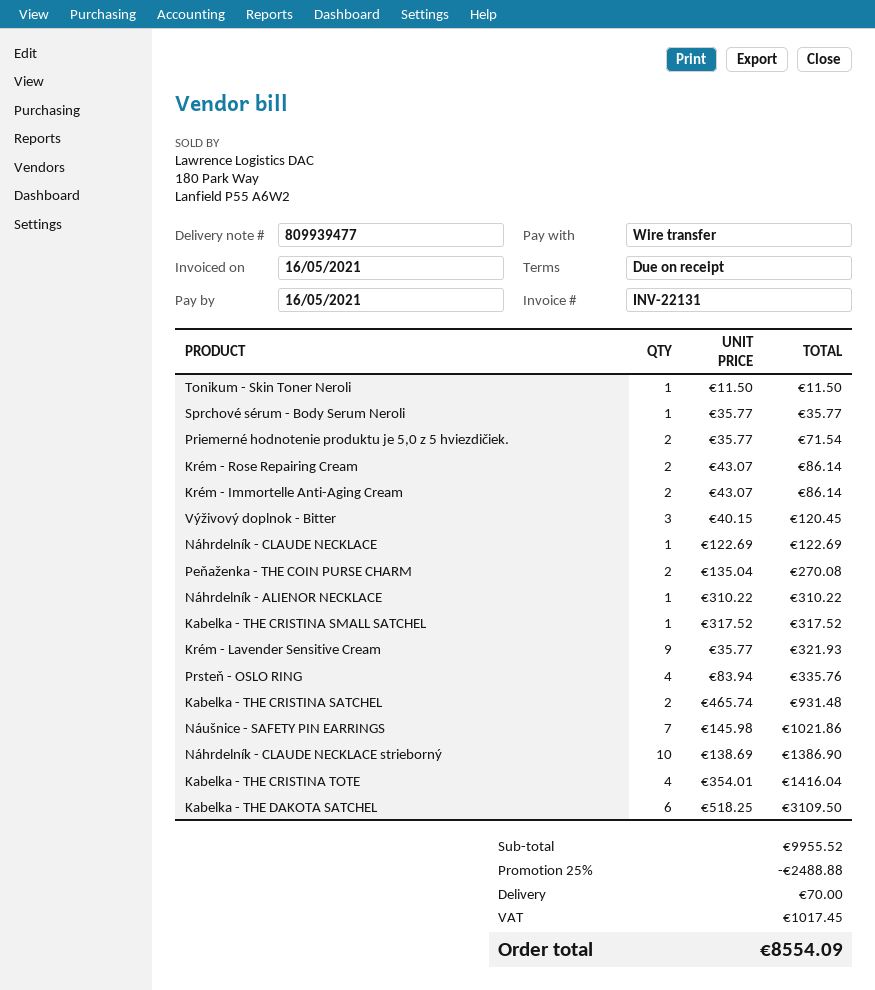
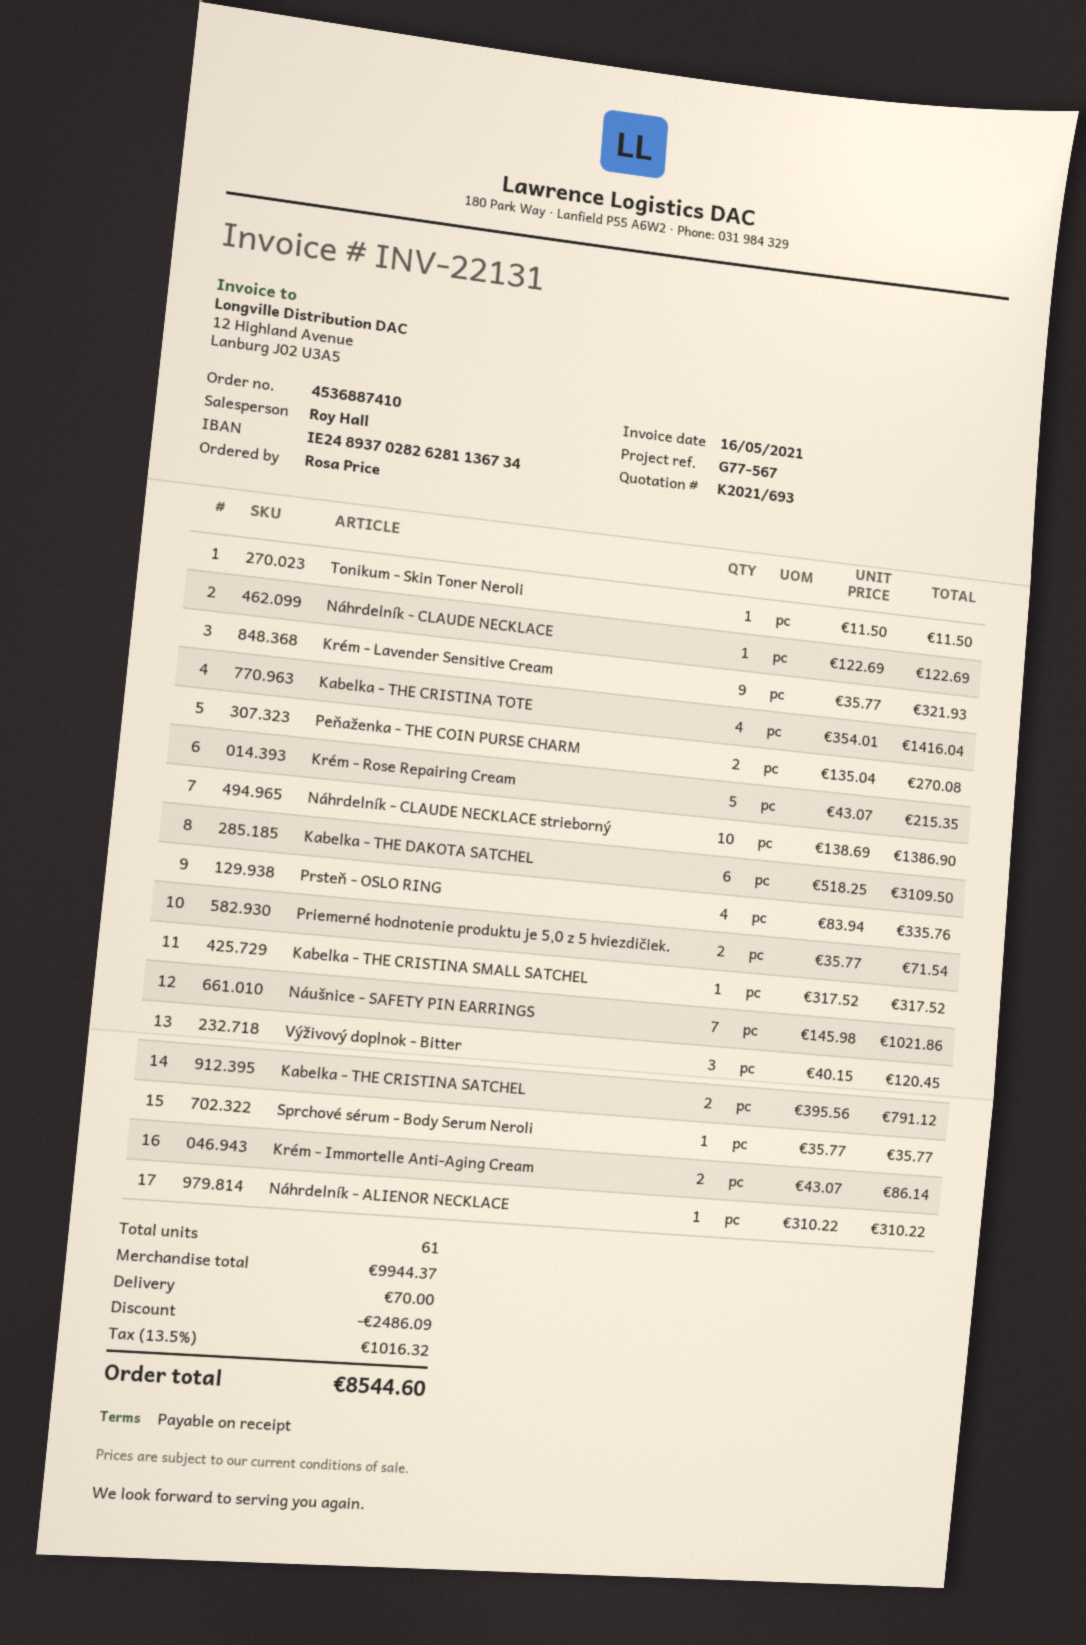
Krém - Rose Repairing Cream: 2 x 43.07 = 86.14 -> 5 x 43.07 = 215.35
Kabelka - THE CRISTINA SATCHEL: 2 x 465.74 = 931.48 -> 2 x 395.56 = 791.12
subtotal: 9955.52 -> 9944.37
discount: 2488.88 -> 2486.09
tax: 1017.45 -> 1016.32
total: 8554.09 -> 8544.60

